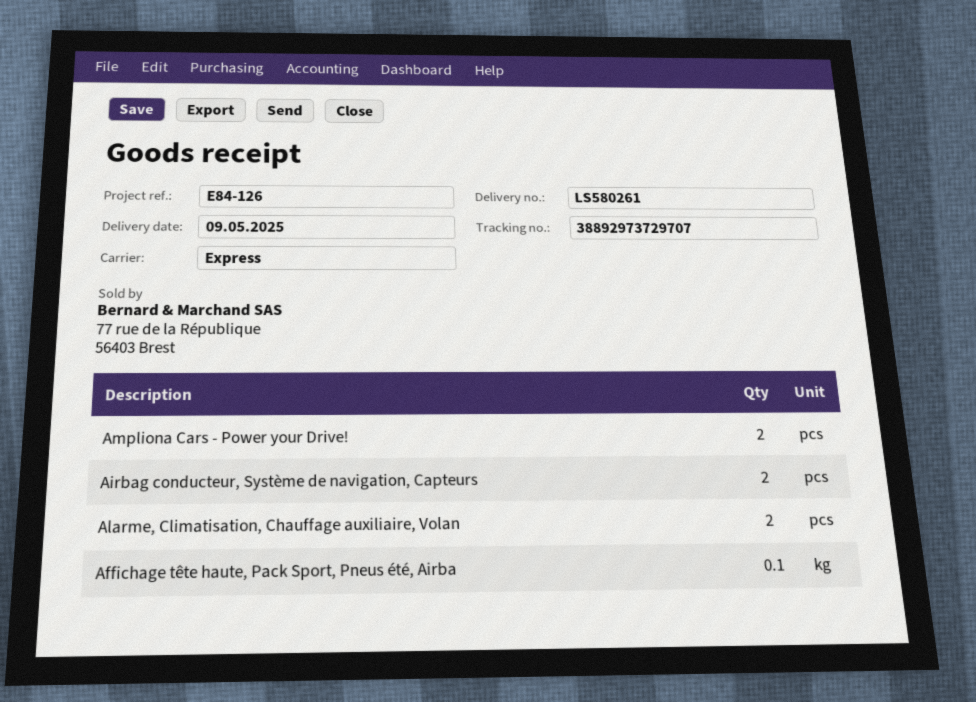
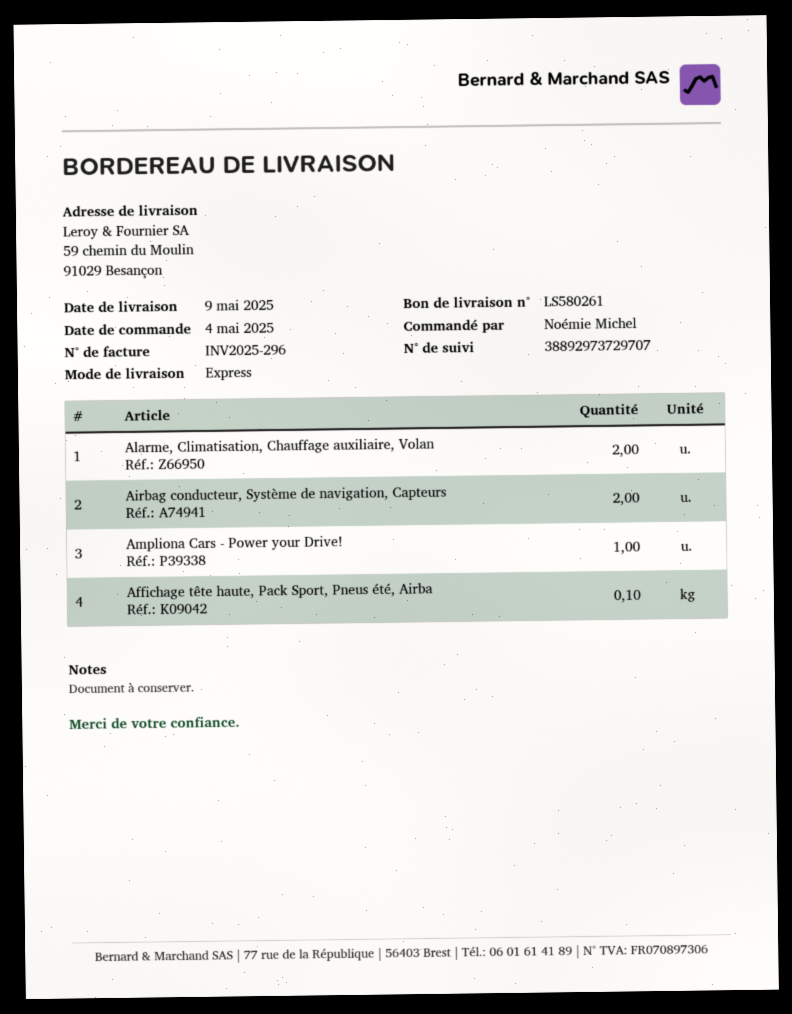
Ampliona Cars - Power your Drive!: 2 -> 1

